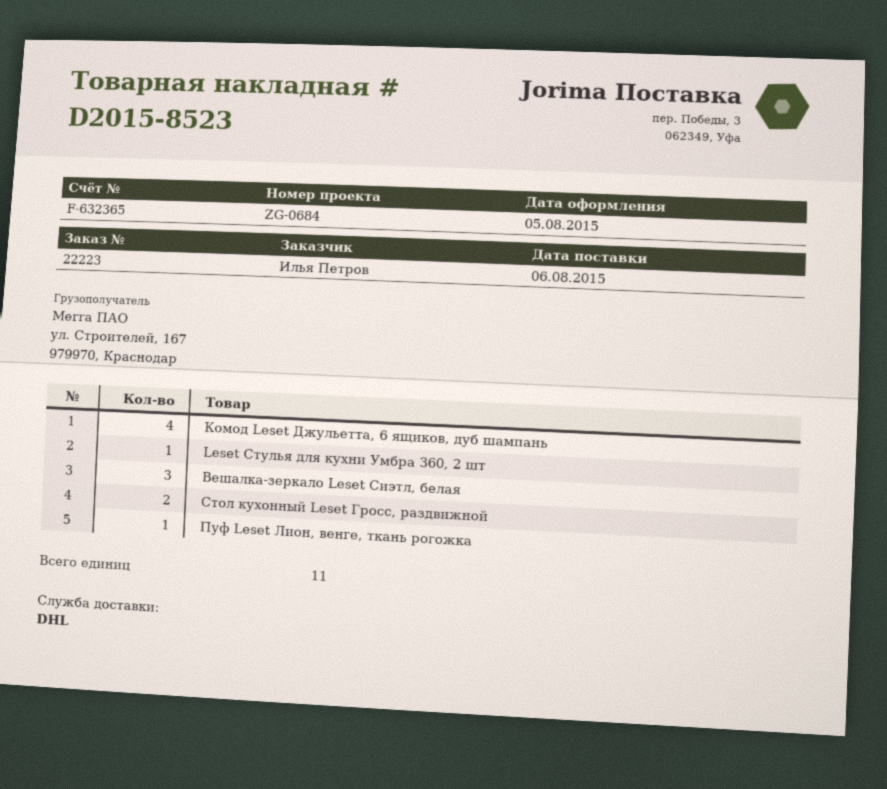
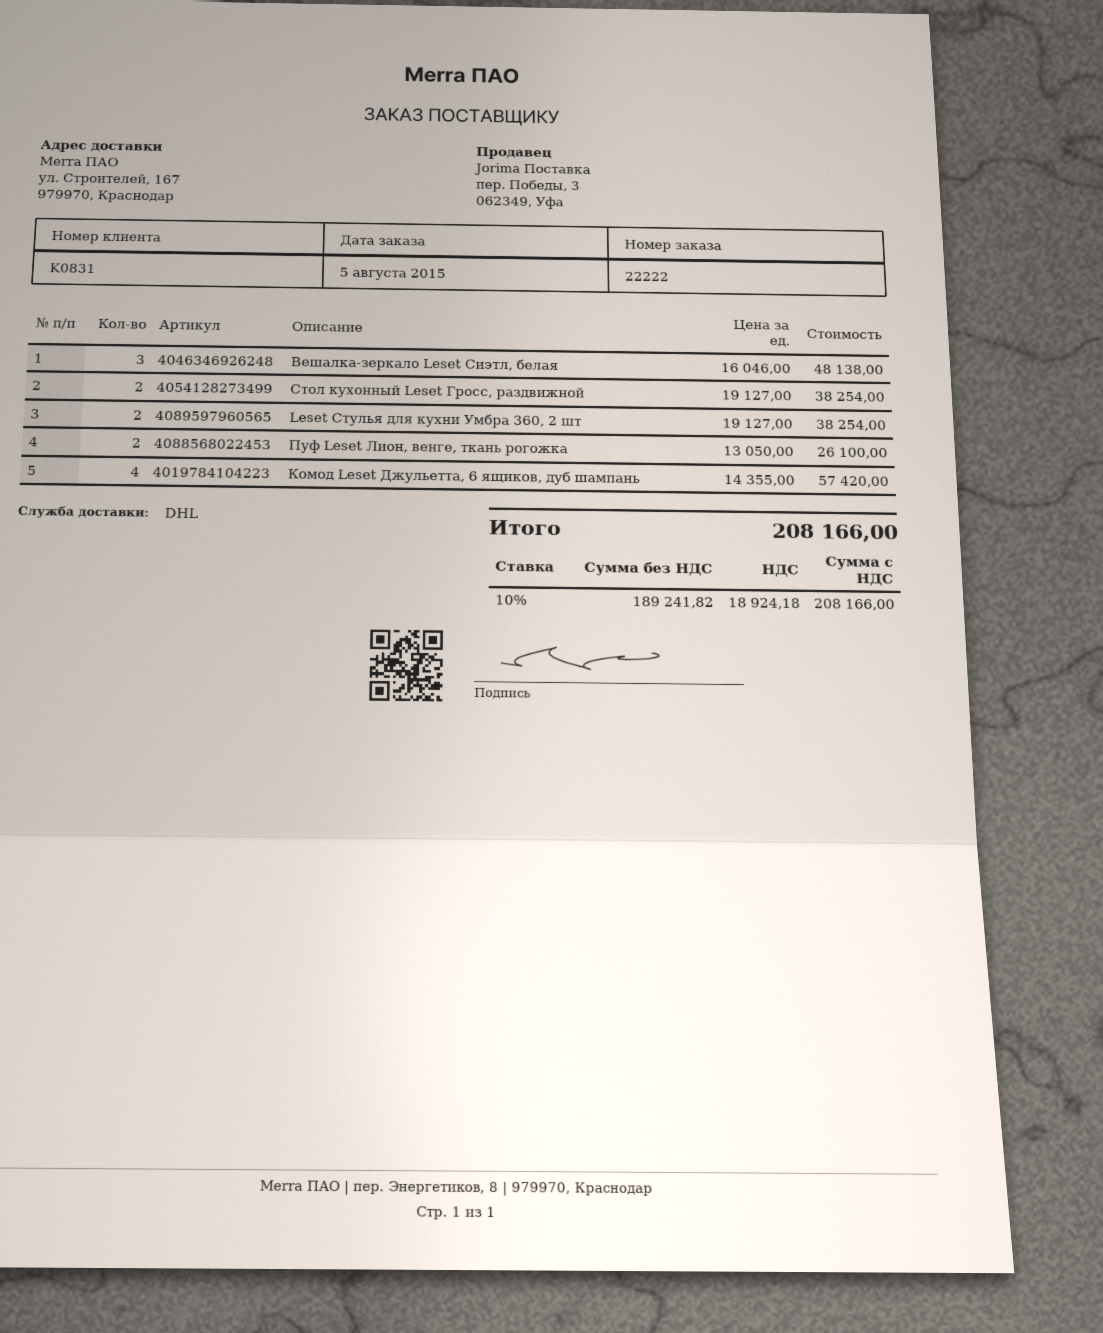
order number: 22223 -> 22222
Leset Стулья для кухни Умбра 360, 2 шт: 1 -> 2
Пуф Leset Лион, венге, ткань рогожка: 1 -> 2

